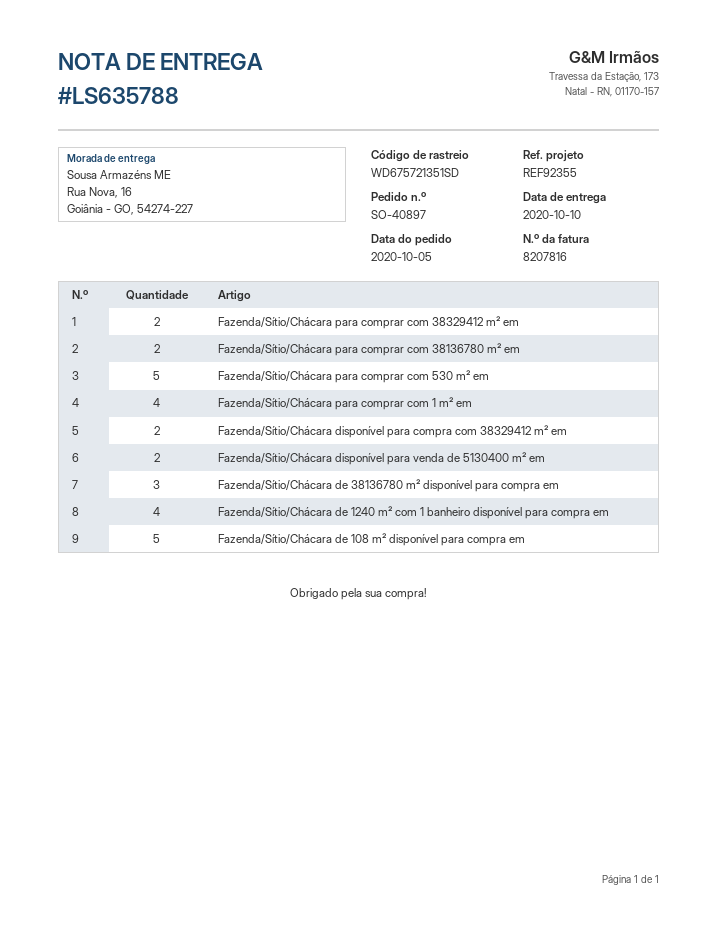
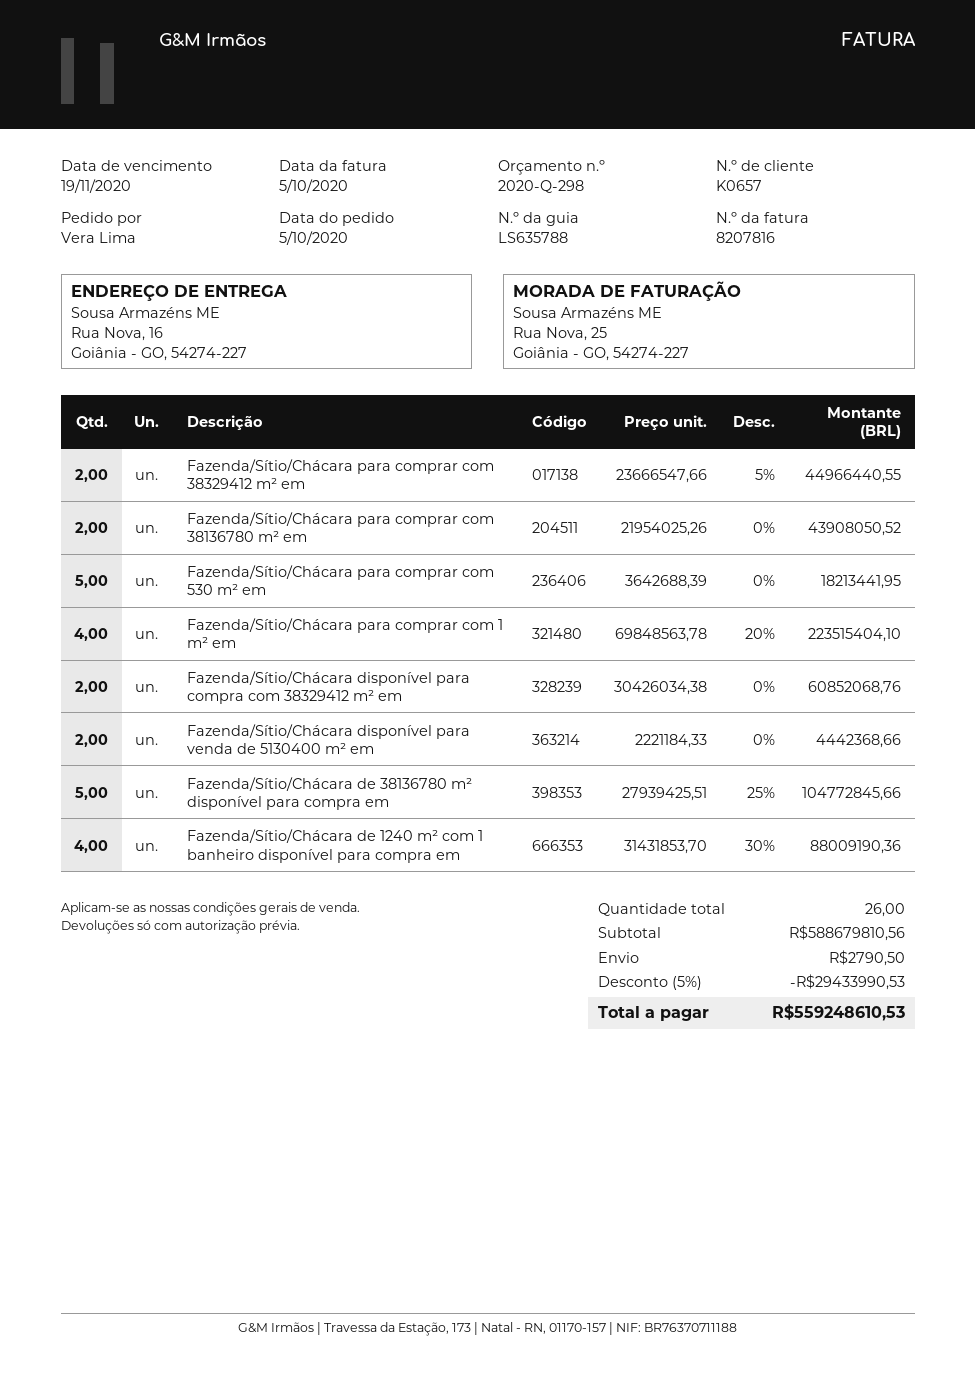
Fazenda/Sítio/Chácara de 38136780 m² disponível para compra em: 3 -> 5
Fazenda/Sítio/Chácara de 108 m² disponível para compra em: 5 -> none

